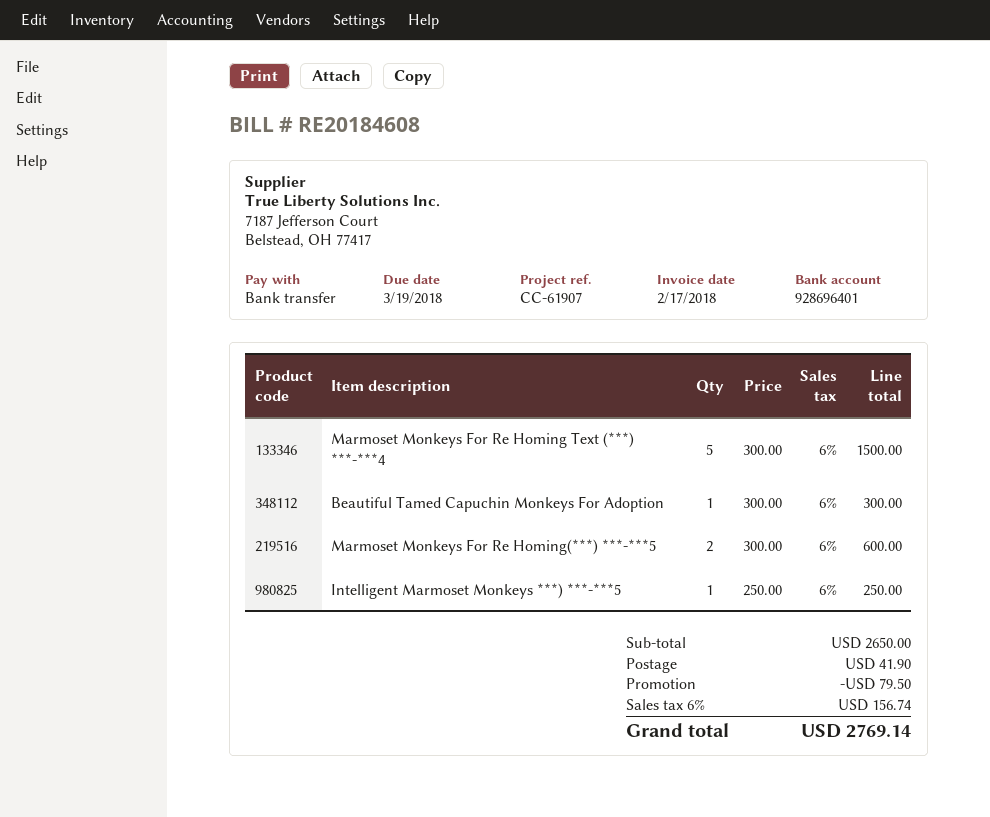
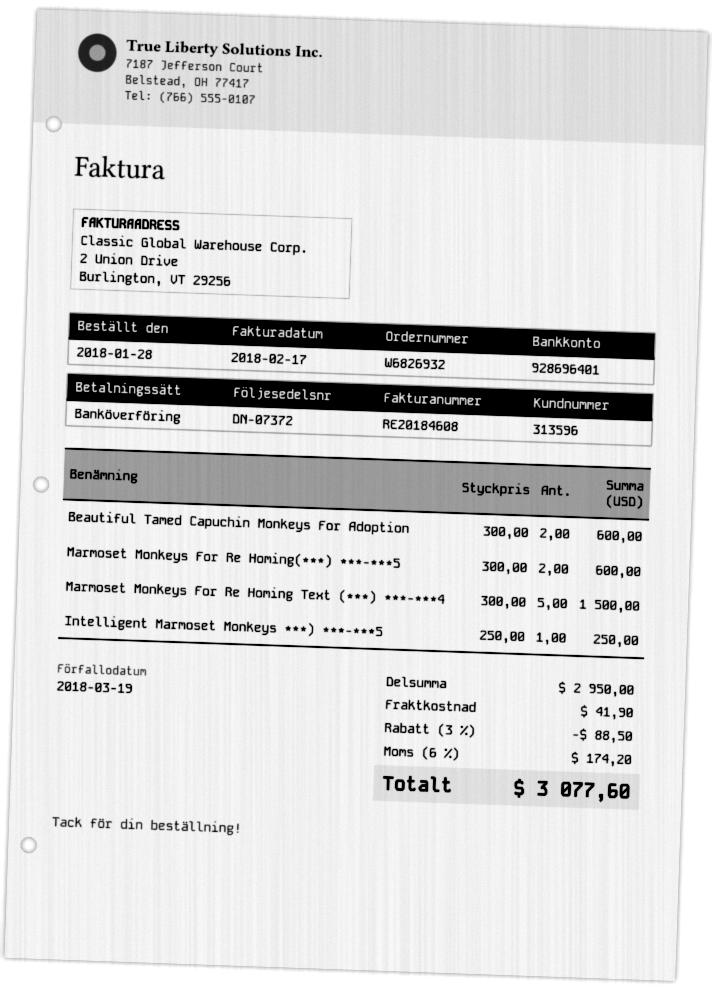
Beautiful Tamed Capuchin Monkeys For Adoption: 1 x 300.00 = 300.00 -> 2 x 300.00 = 600.00
subtotal: 2650.00 -> 2950.00
discount: 79.50 -> 88.50
tax: 6% = 156.74 -> 6% = 174.20
total: 2769.14 -> 3077.60

